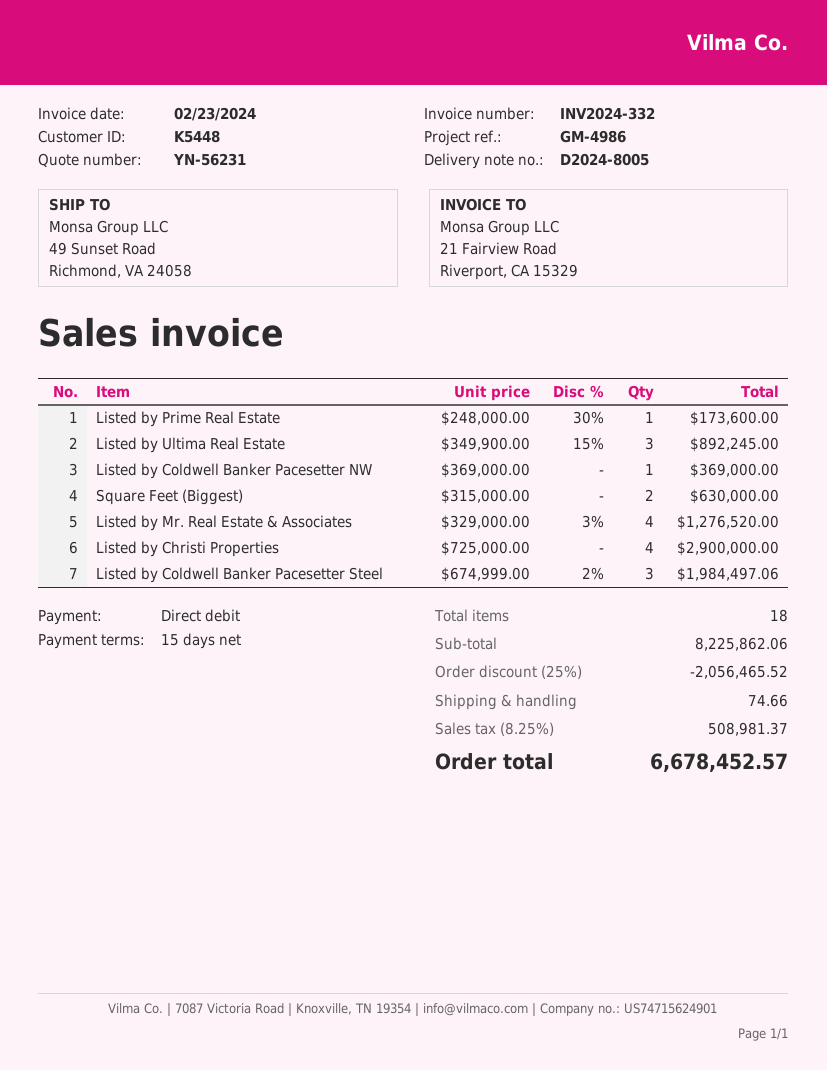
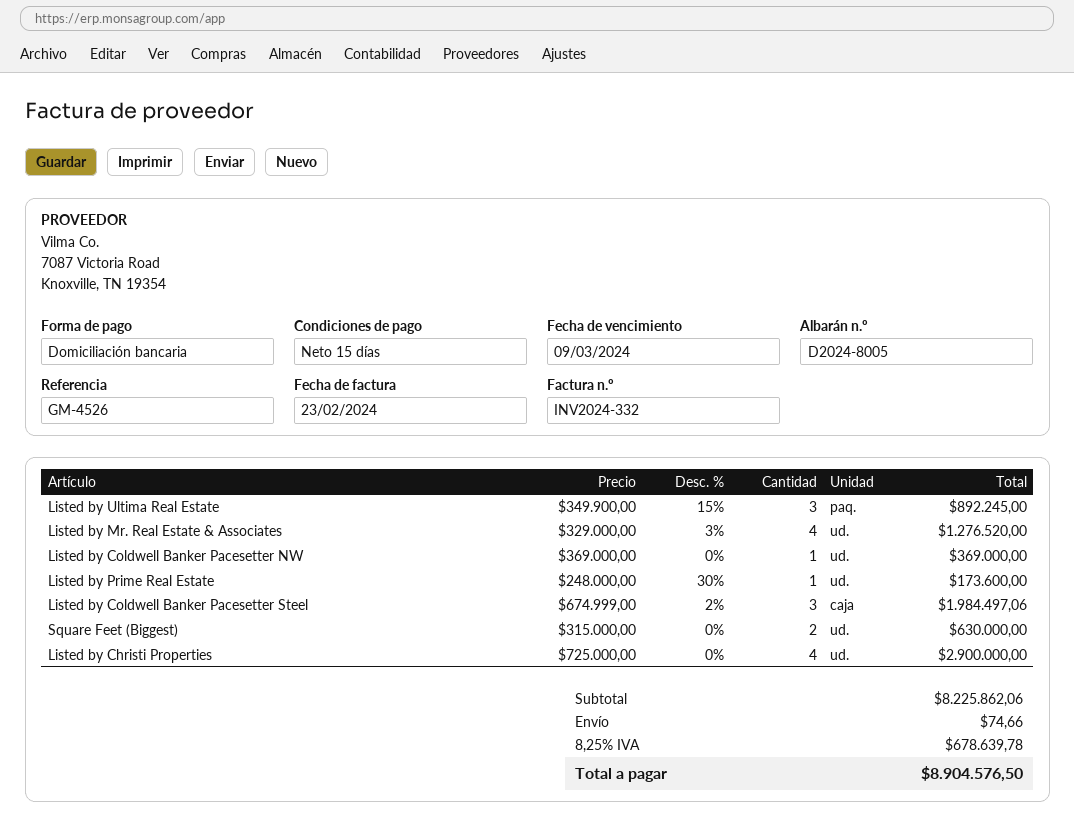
reference: GM-4986 -> GM-4526
discount: 25% = 2056465.52 -> none
tax: 8.25% = 508981.37 -> 8.25% = 678639.78
total: 6678452.57 -> 8904576.50

